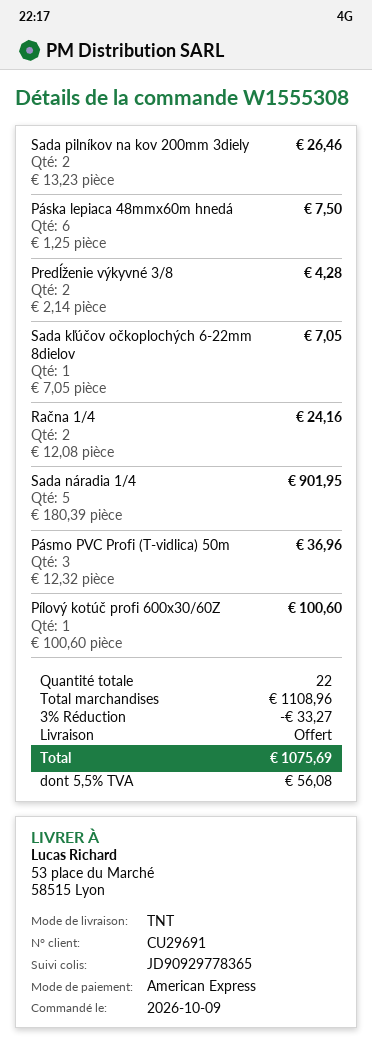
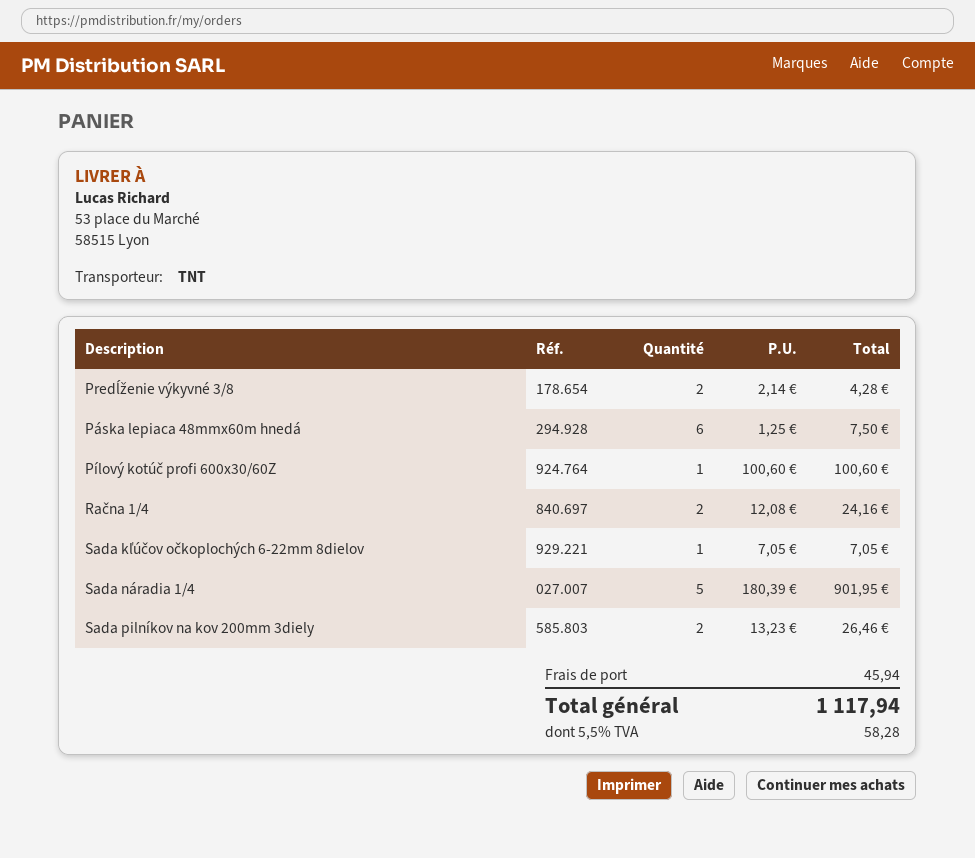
Pásmo PVC Profi (T-vidlica) 50m: 3 x 12.32 = 36.96 -> none
discount: 3% = 33.27 -> none
shipping: 0.00 -> 45.94
tax: 5.5% = 56.08 -> 5.5% = 58.28
total: 1075.69 -> 1117.94

